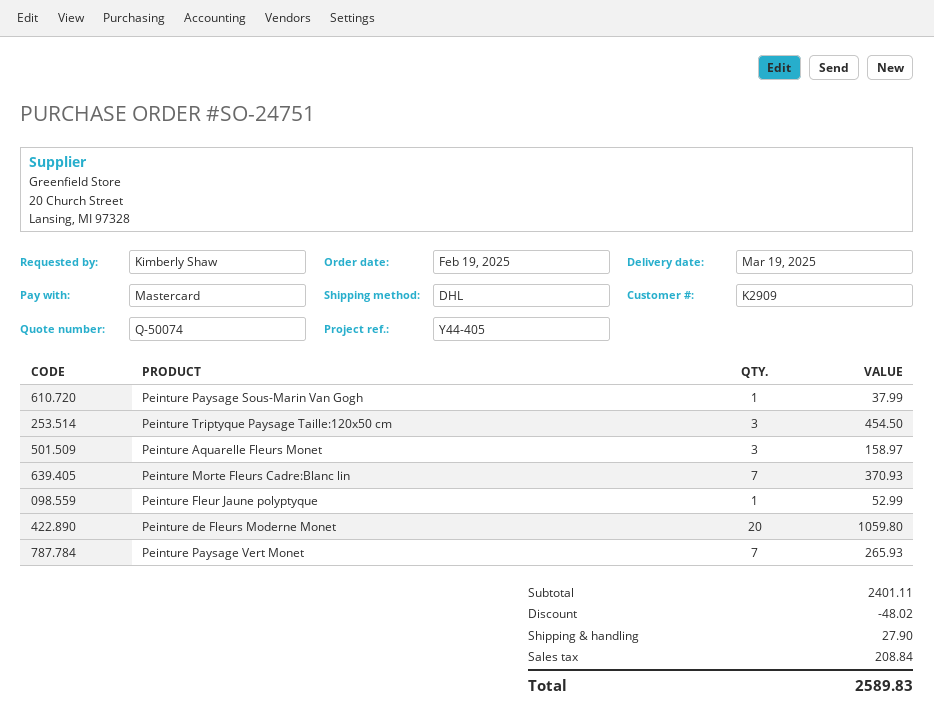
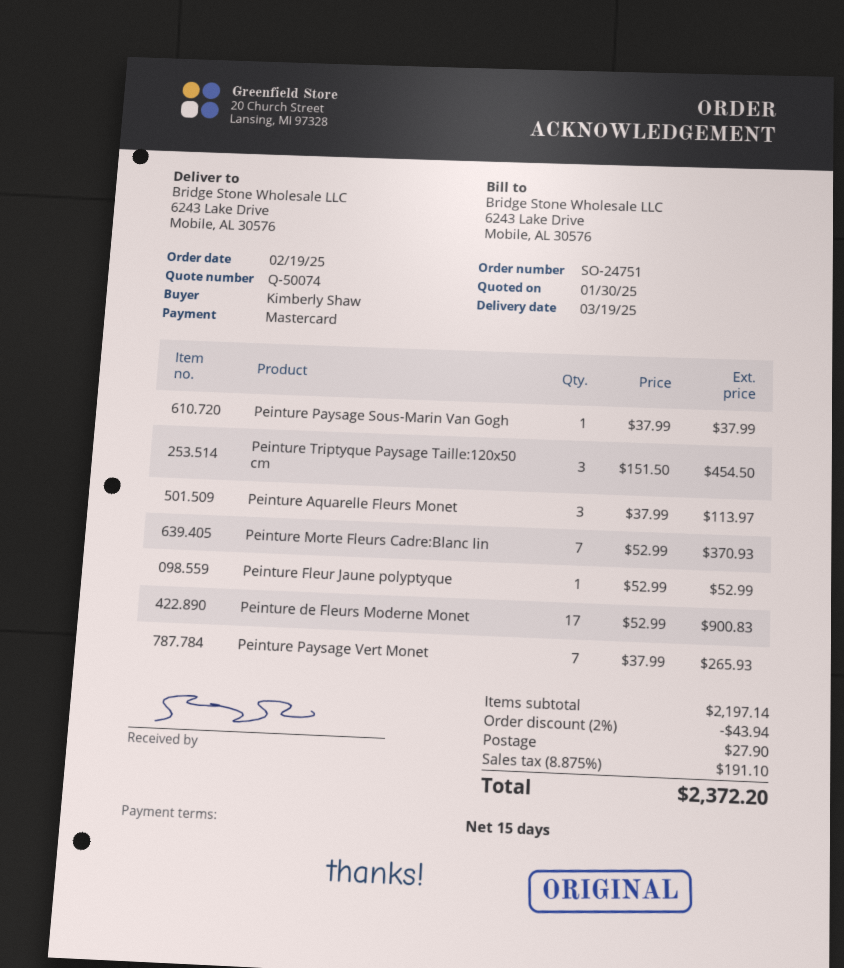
Peinture Aquarelle Fleurs Monet: 3 for 158.97 -> 3 for 113.97
Peinture de Fleurs Moderne Monet: 20 for 1059.80 -> 17 for 900.83
subtotal: 2401.11 -> 2197.14
discount: 48.02 -> 43.94
tax: 208.84 -> 191.10
total: 2589.83 -> 2372.20

